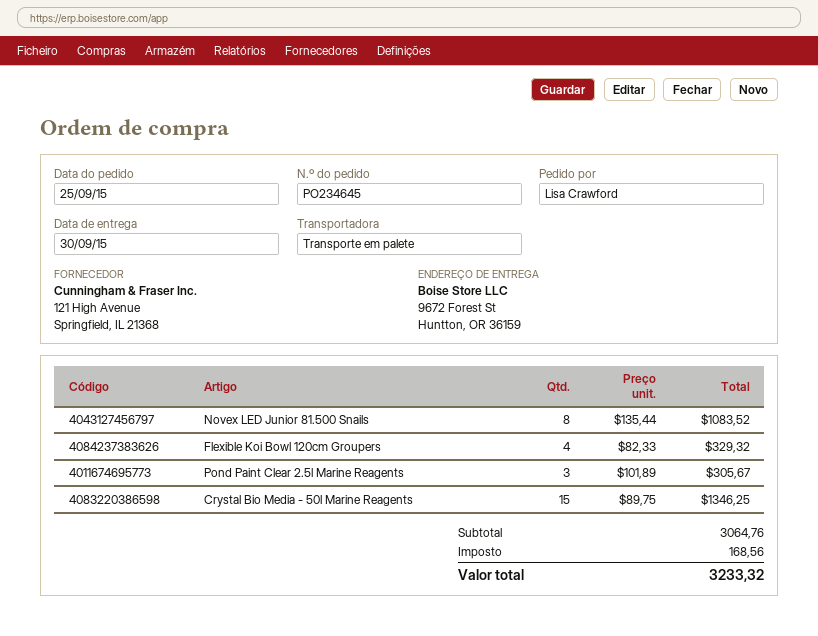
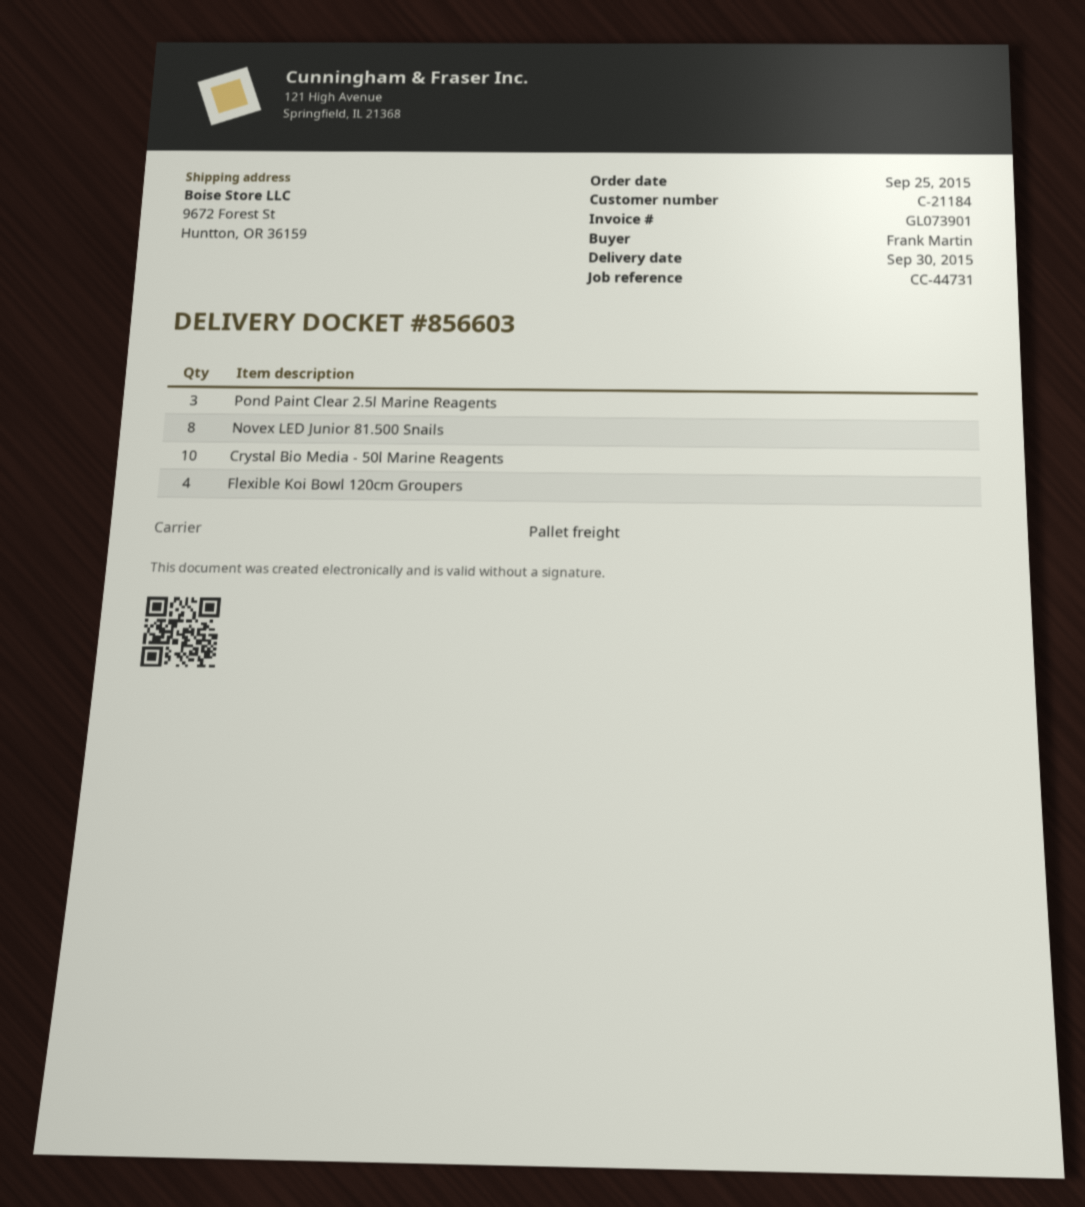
ordered by: Lisa Crawford -> Frank Martin
Crystal Bio Media - 50l Marine Reagents: 15 -> 10

